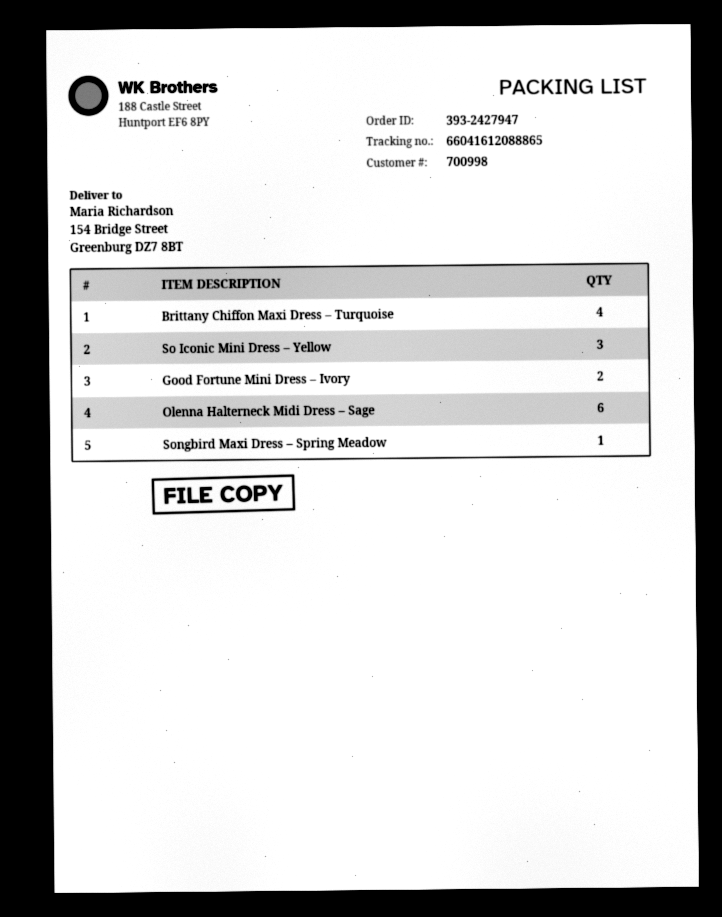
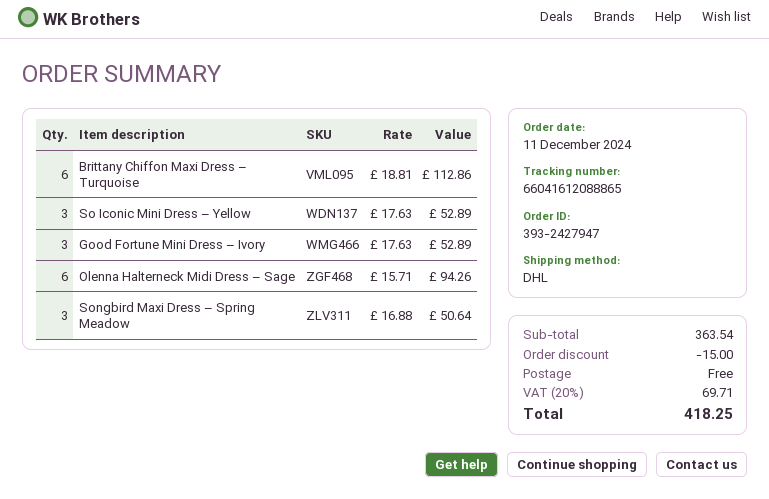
Brittany Chiffon Maxi Dress – Turquoise: 4 -> 6
Good Fortune Mini Dress – Ivory: 2 -> 3
Songbird Maxi Dress – Spring Meadow: 1 -> 3

